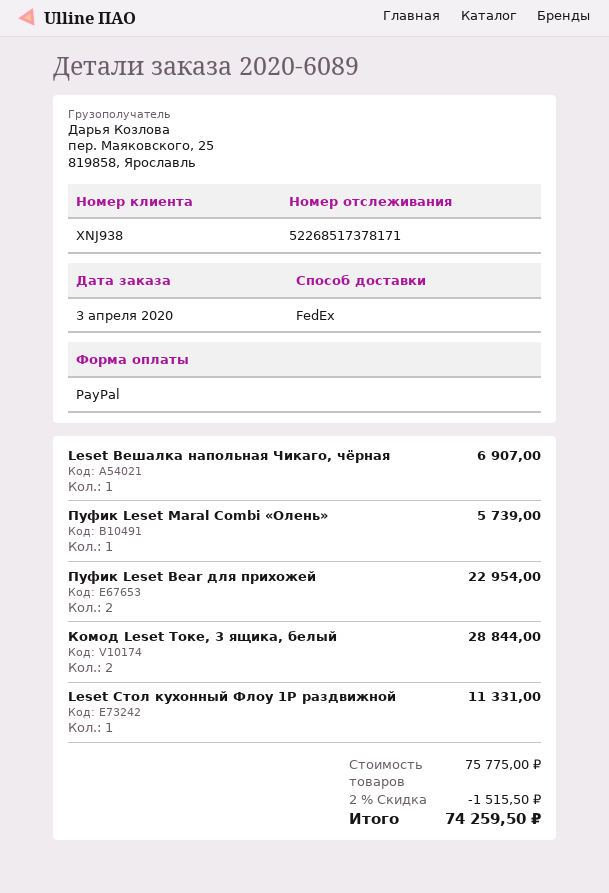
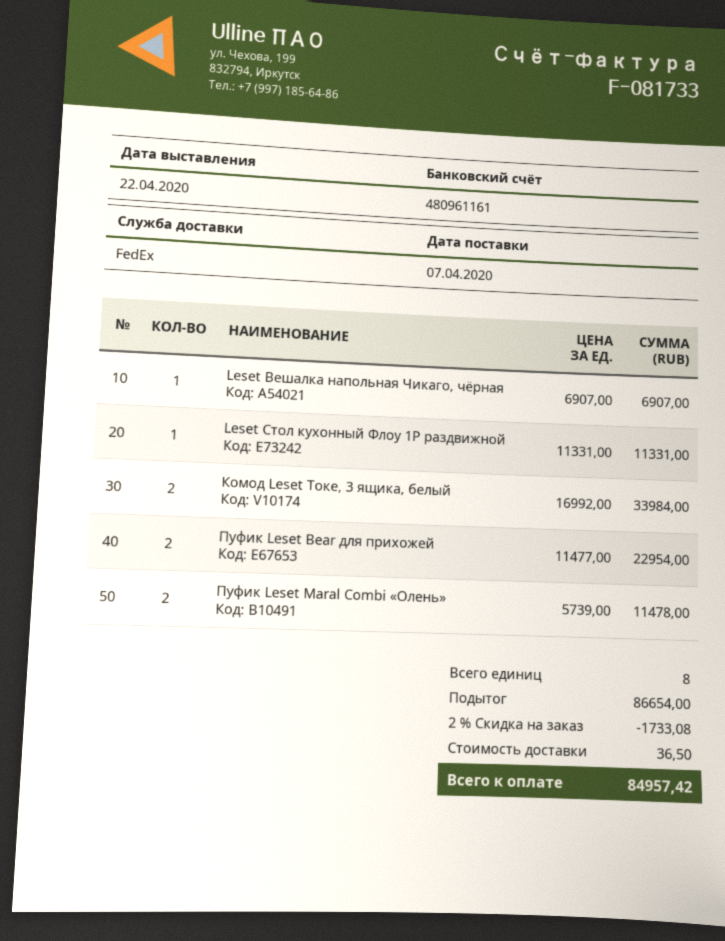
Пуфик Leset Maral Combi «Олень»: 1 for 5739.00 -> 2 for 11478.00
Комод Leset Токе, 3 ящика, белый: 2 for 28844.00 -> 2 for 33984.00
subtotal: 75775.00 -> 86654.00
discount: 2% = 1515.50 -> 2% = 1733.08
shipping: none -> 36.50
total: 74259.50 -> 84957.42

